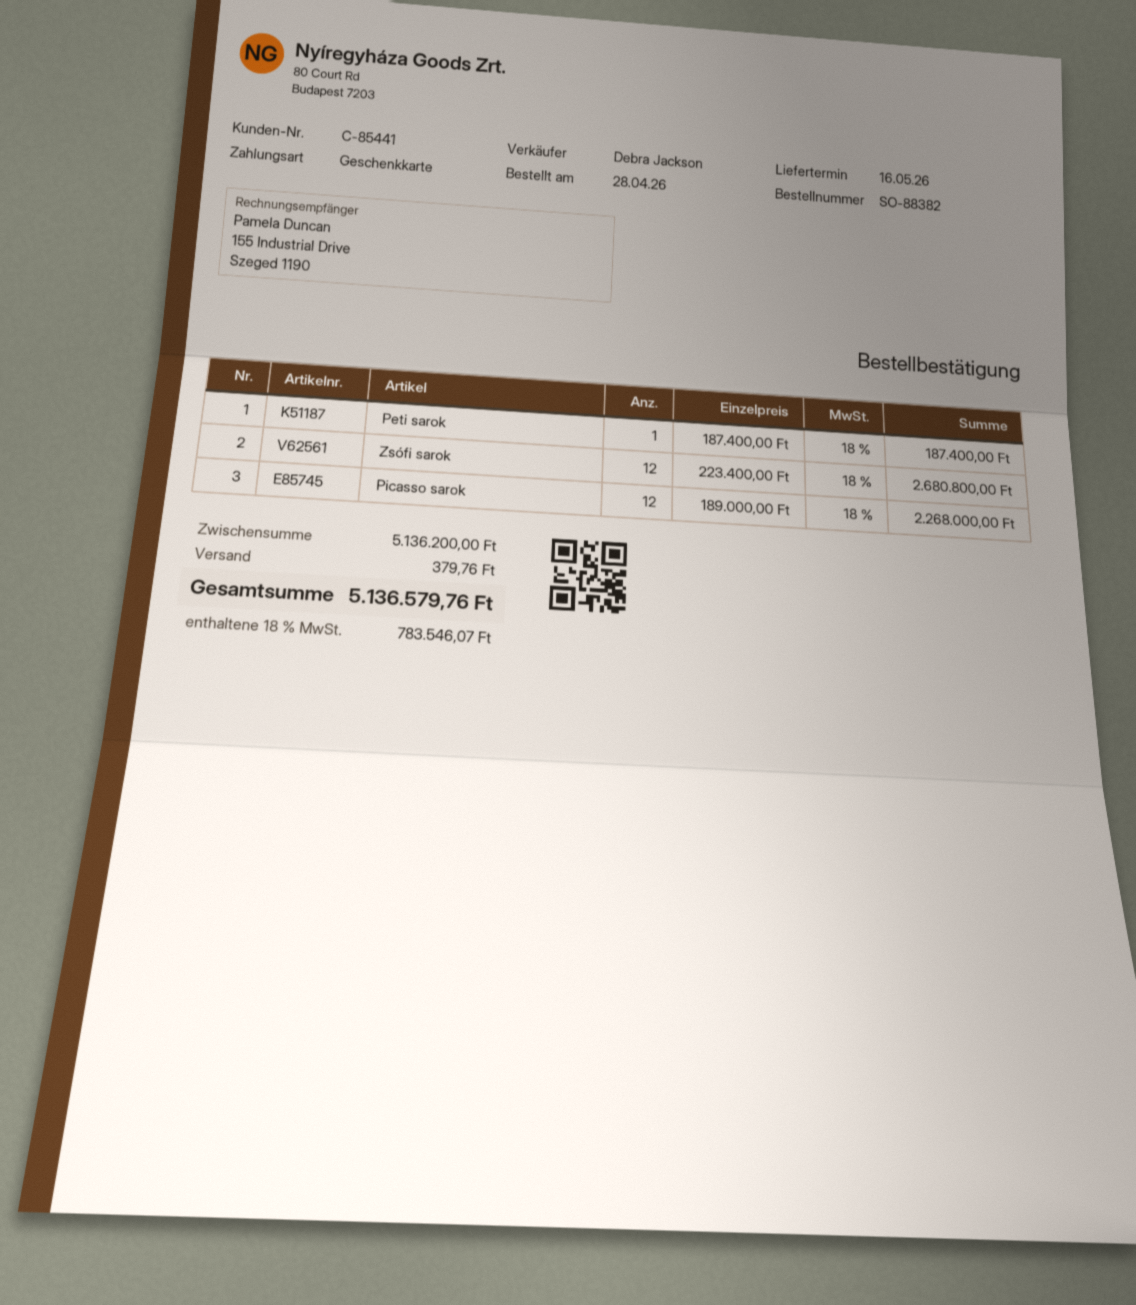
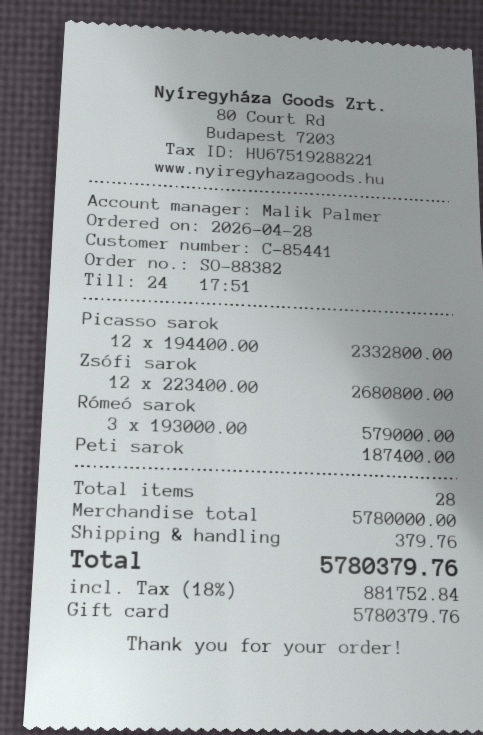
sales rep: Debra Jackson -> Malik Palmer
Picasso sarok: 12 x 189000.00 = 2268000.00 -> 12 x 194400.00 = 2332800.00
Rómeó sarok: none -> 3 x 193000.00 = 579000.00
subtotal: 5136200.00 -> 5780000.00
tax: 18% = 783546.07 -> 18% = 881752.84
total: 5136579.76 -> 5780379.76

